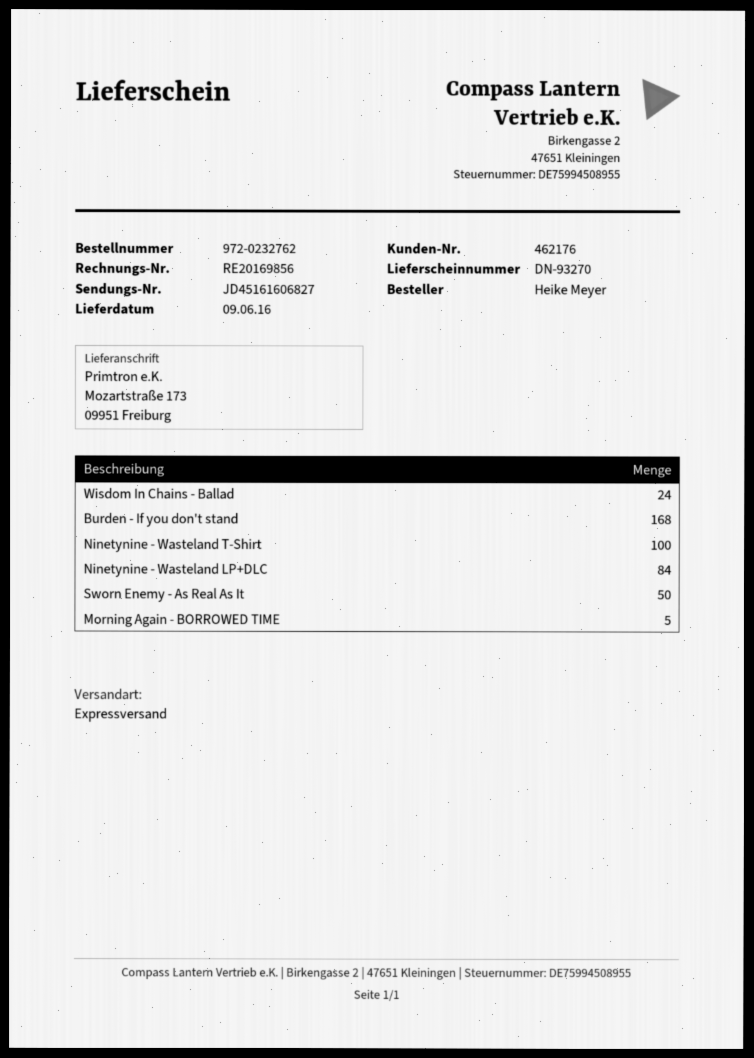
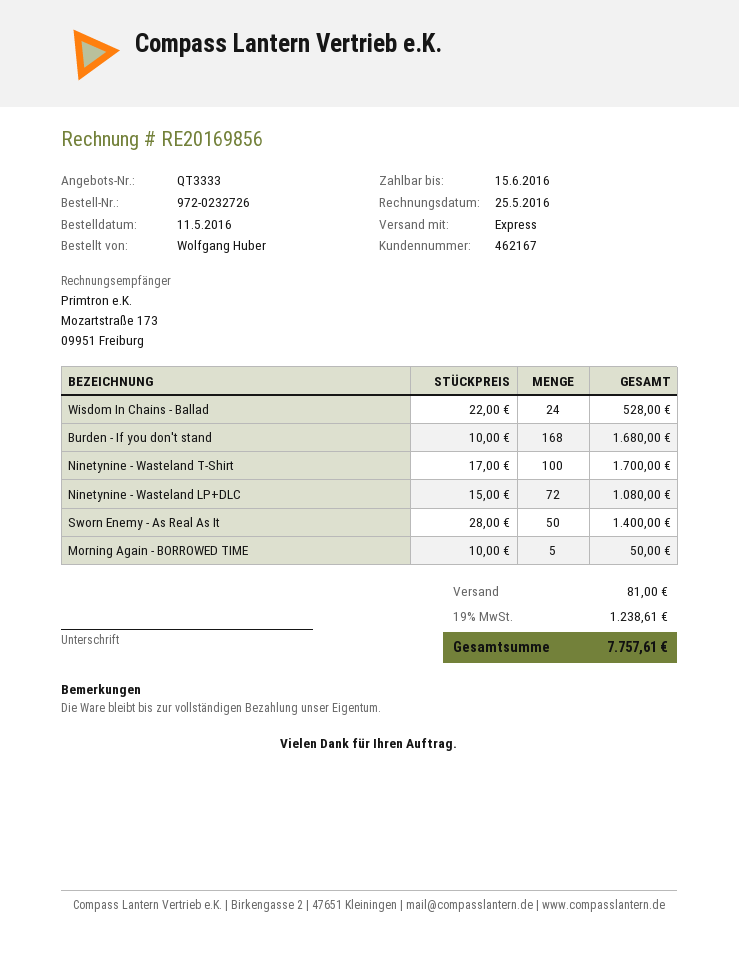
order number: 972-0232762 -> 972-0232726
customer number: 462176 -> 462167
ordered by: Heike Meyer -> Wolfgang Huber
Ninetynine - Wasteland LP+DLC: 84 -> 72

